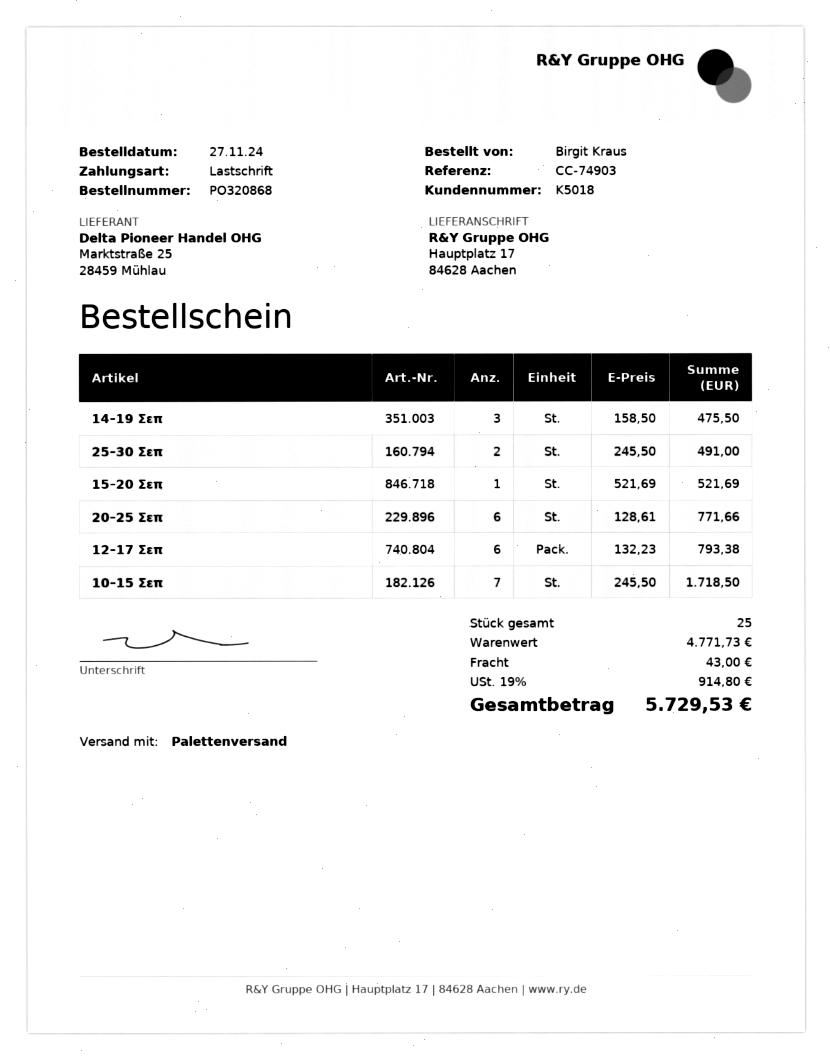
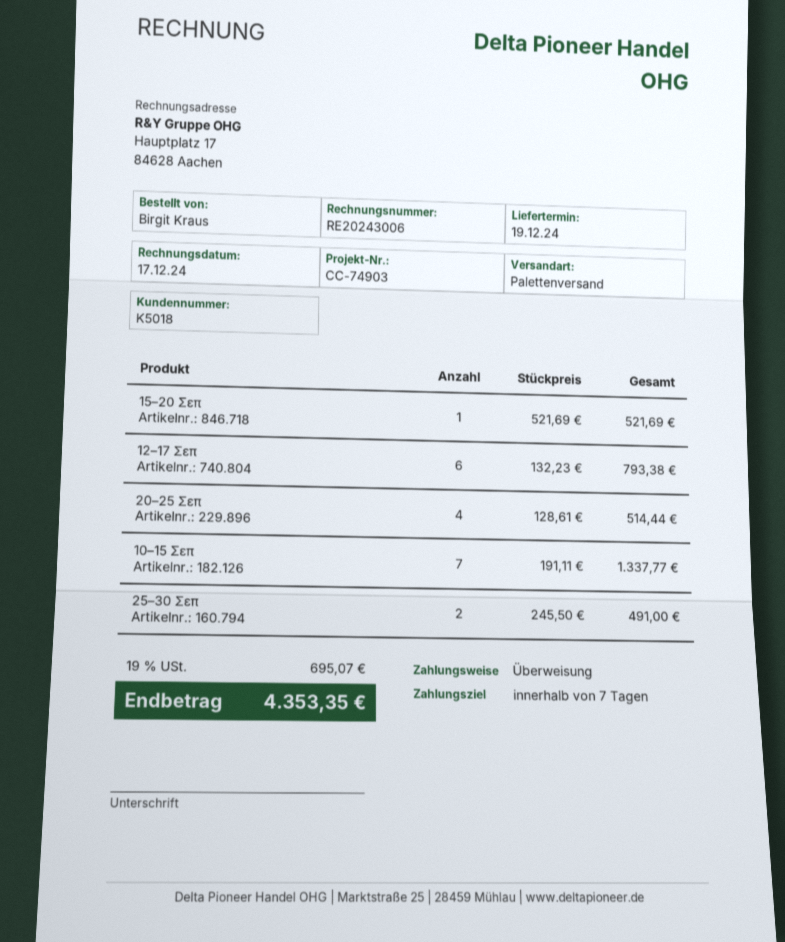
payment method: direct debit -> bank transfer
14–19 Σεπ: 3 x 158.50 = 475.50 -> none
20–25 Σεπ: 6 x 128.61 = 771.66 -> 4 x 128.61 = 514.44
10–15 Σεπ: 7 x 245.50 = 1718.50 -> 7 x 191.11 = 1337.77
shipping: 43.00 -> none
tax: 19% = 914.80 -> 19% = 695.07
total: 5729.53 -> 4353.35

